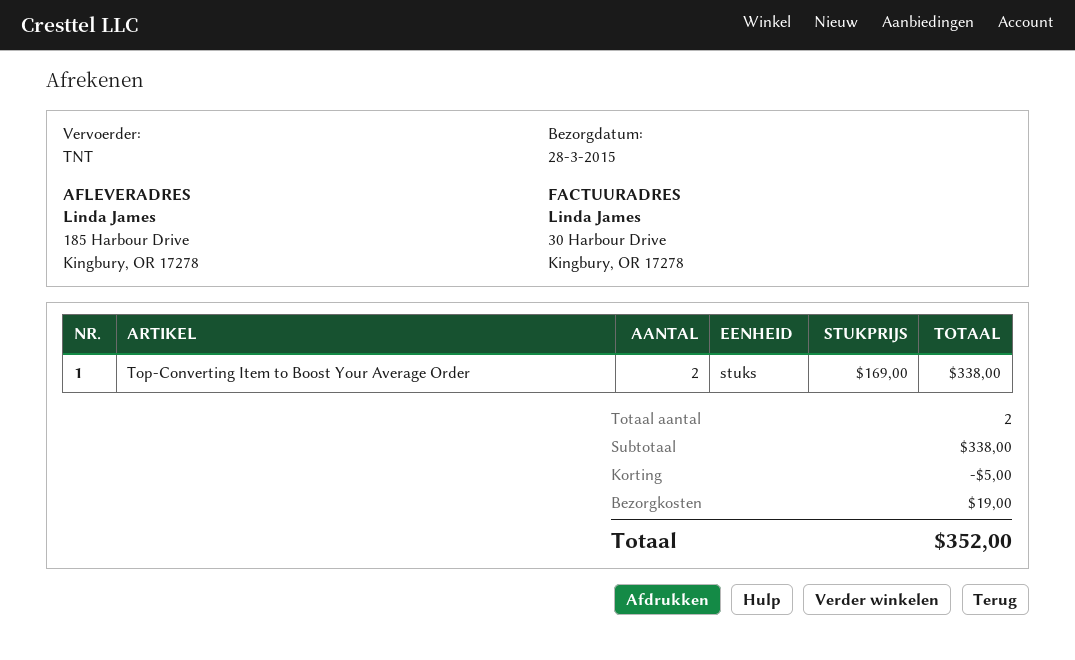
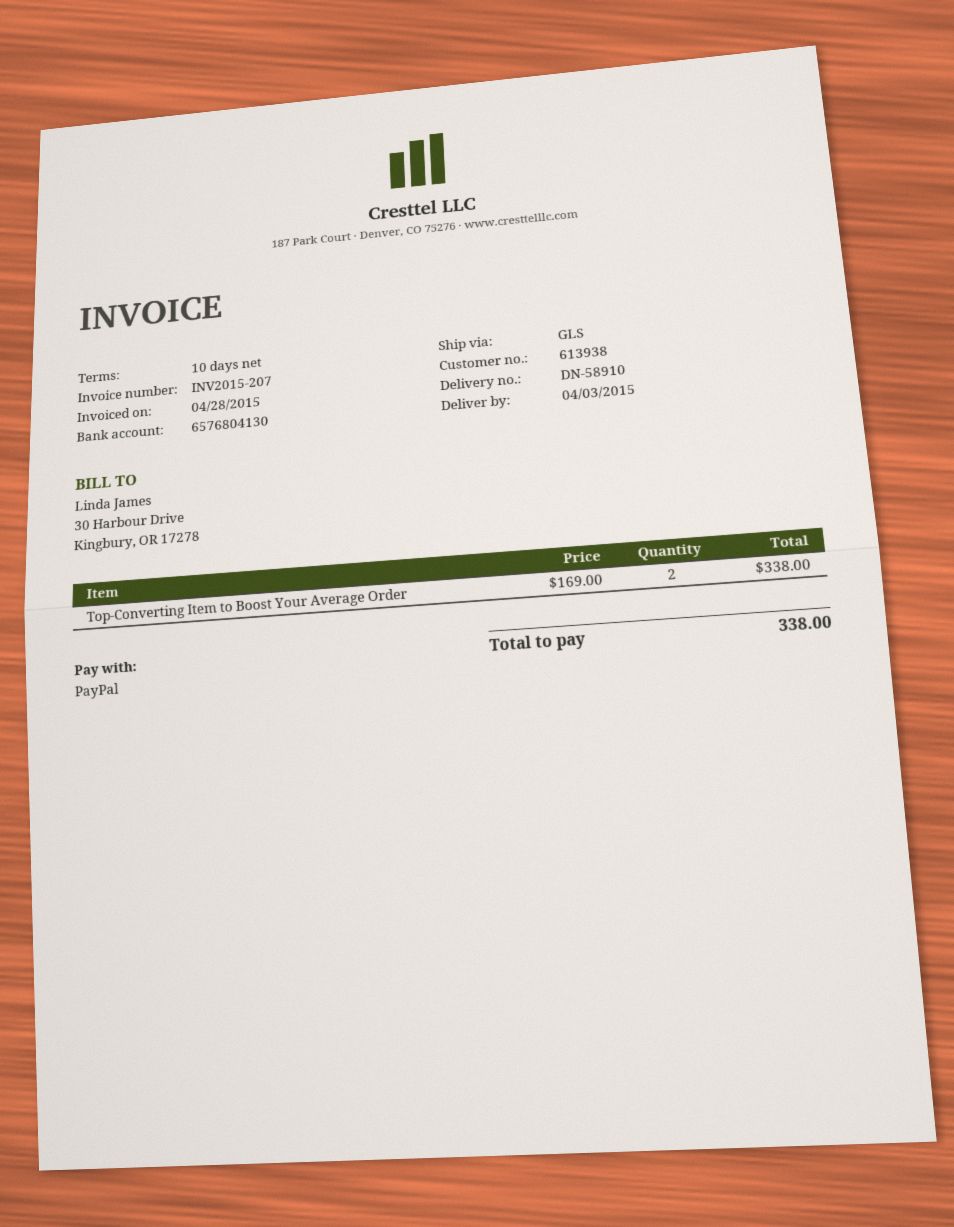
delivery date: 2015-03-28 -> 2015-04-03
shipping method: TNT -> GLS
discount: 5.00 -> none
shipping: 19.00 -> none
total: 352.00 -> 338.00

